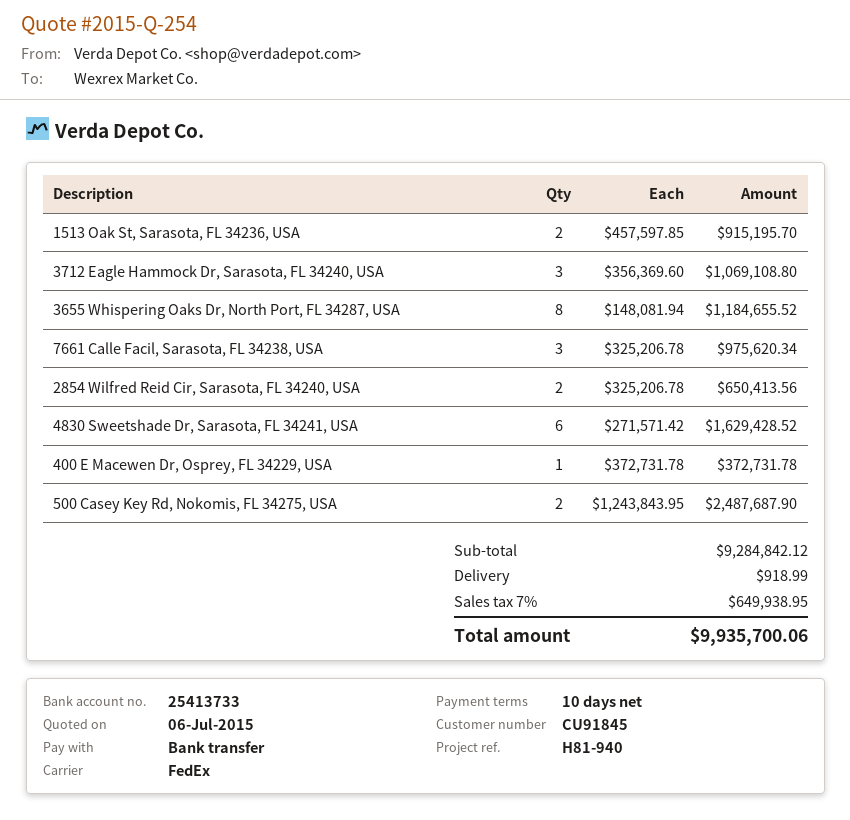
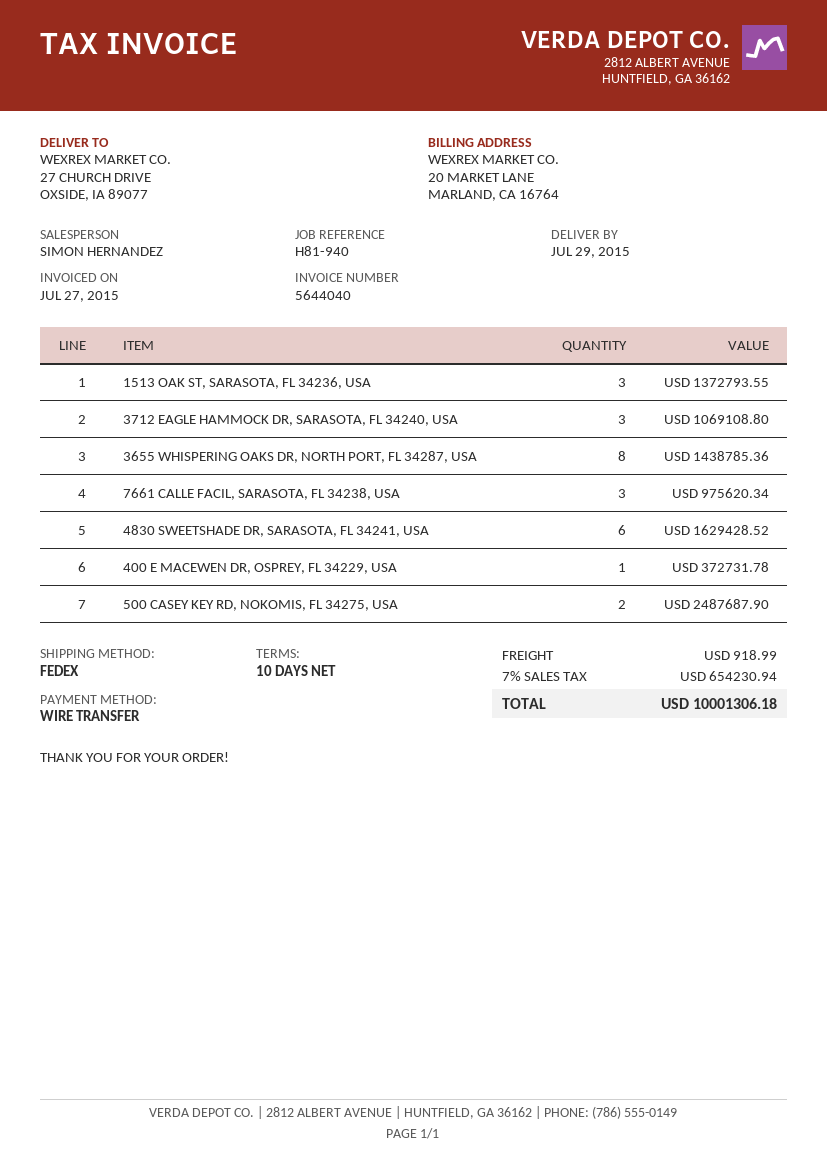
1513 Oak St, Sarasota, FL 34236, USA: 2 for 915195.70 -> 3 for 1372793.55
3655 Whispering Oaks Dr, North Port, FL 34287, USA: 8 for 1184655.52 -> 8 for 1438785.36
2854 Wilfred Reid Cir, Sarasota, FL 34240, USA: 2 for 650413.56 -> none
tax: 7% = 649938.95 -> 7% = 654230.94
total: 9935700.06 -> 10001306.18

